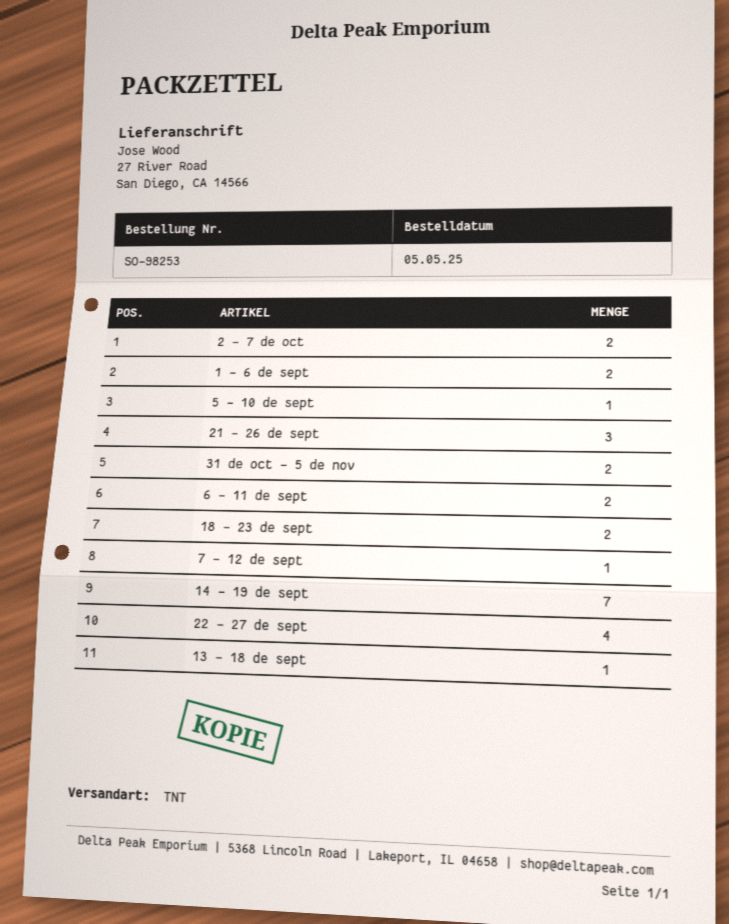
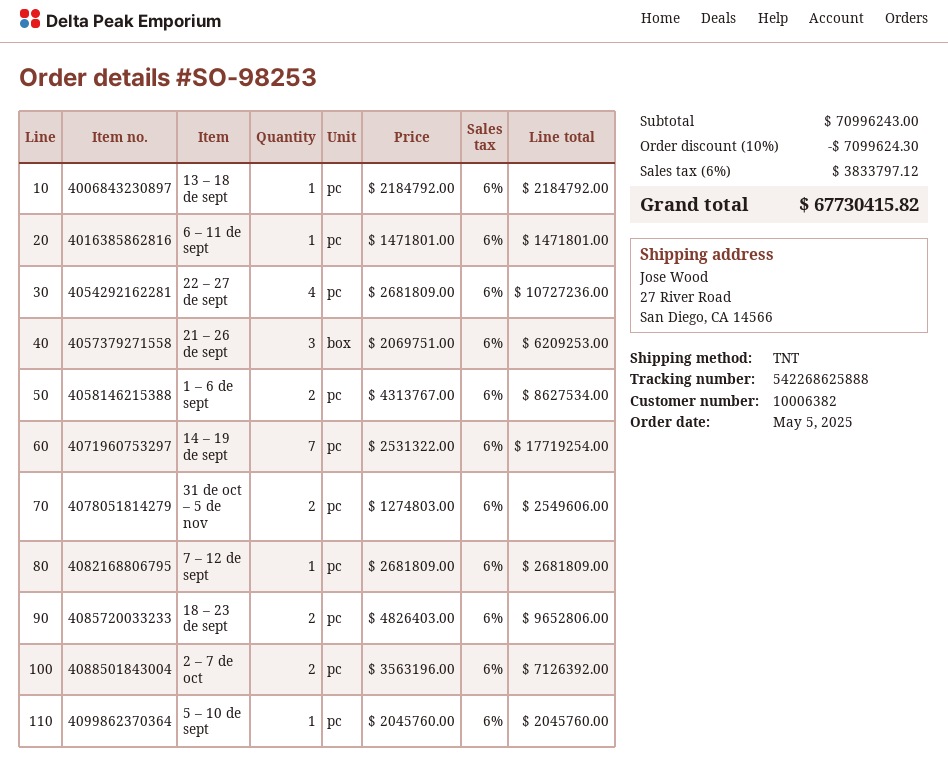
6 – 11 de sept: 2 -> 1

